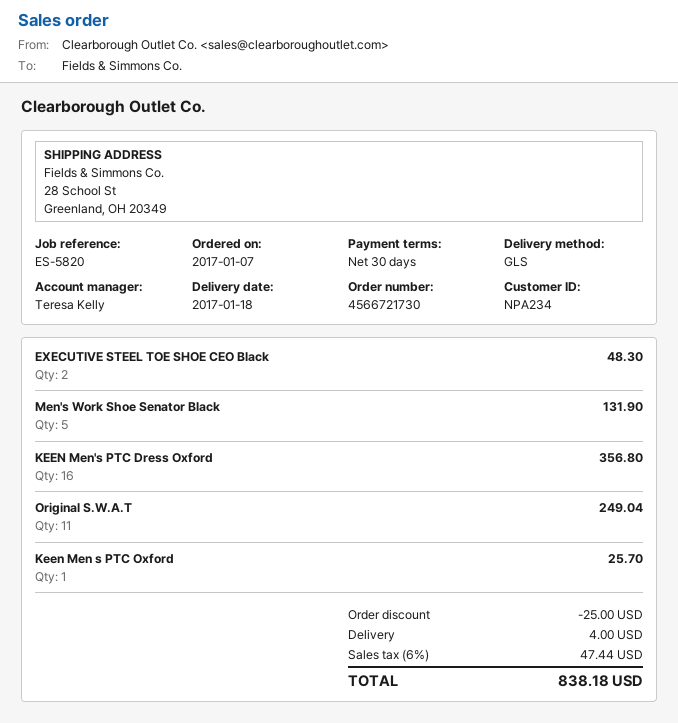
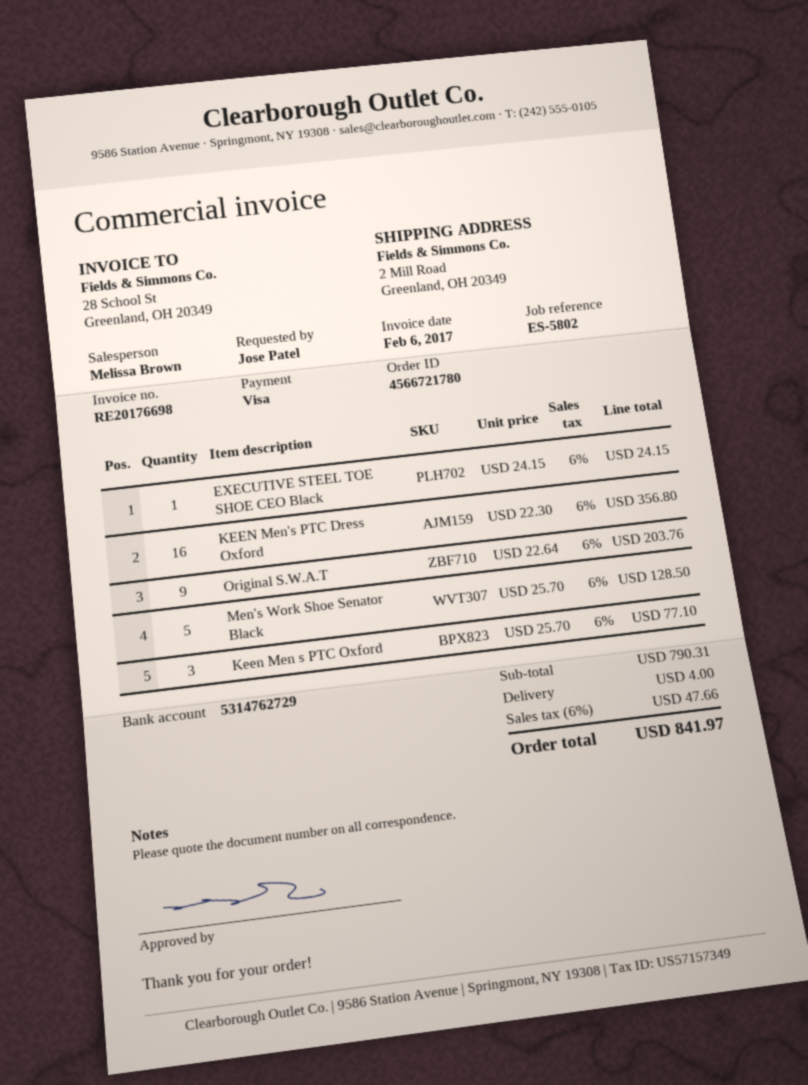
order number: 4566721730 -> 4566721780
reference: ES-5820 -> ES-5802
sales rep: Teresa Kelly -> Melissa Brown
ship to: 28 School St, Greenland, OH 20349 -> 2 Mill Road, Greenland, OH 20349
EXECUTIVE STEEL TOE SHOE CEO Black: 2 for 48.30 -> 1 for 24.15
Men's Work Shoe Senator Black: 5 for 131.90 -> 5 for 128.50
Original S.W.A.T: 11 for 249.04 -> 9 for 203.76
Keen Men s PTC Oxford: 1 for 25.70 -> 3 for 77.10
discount: 25.00 -> none
tax: 6% = 47.44 -> 6% = 47.66
total: 838.18 -> 841.97

